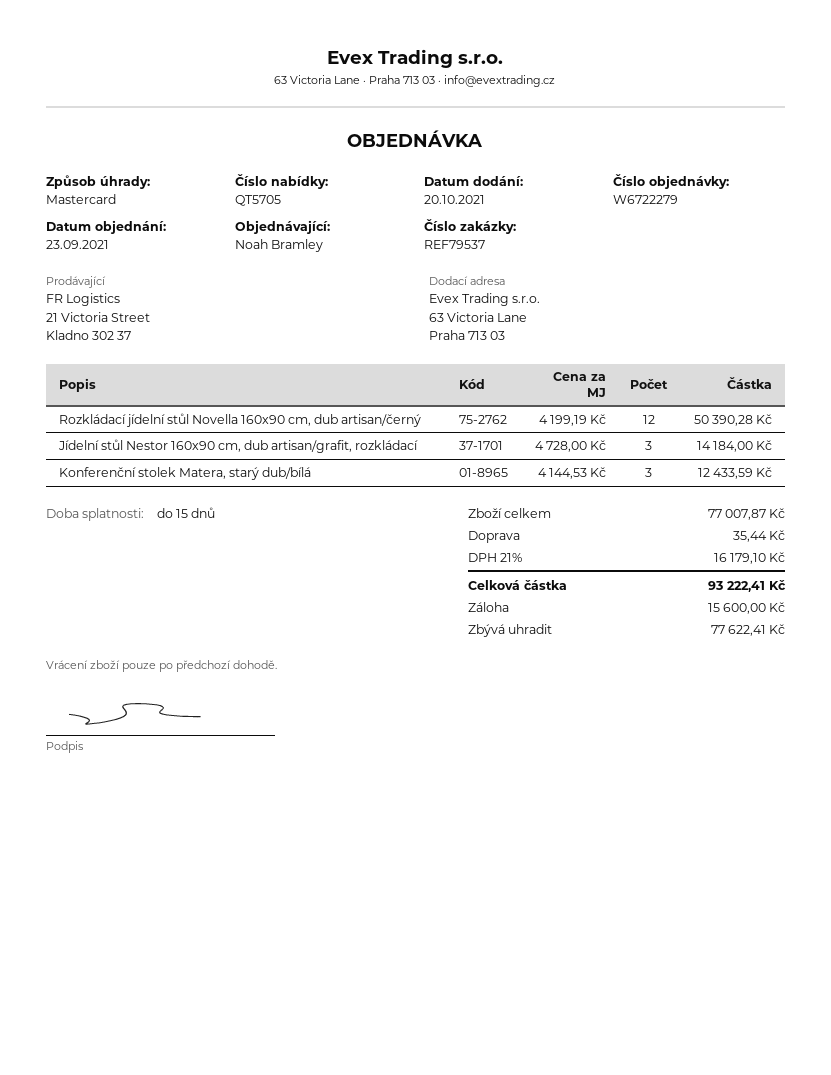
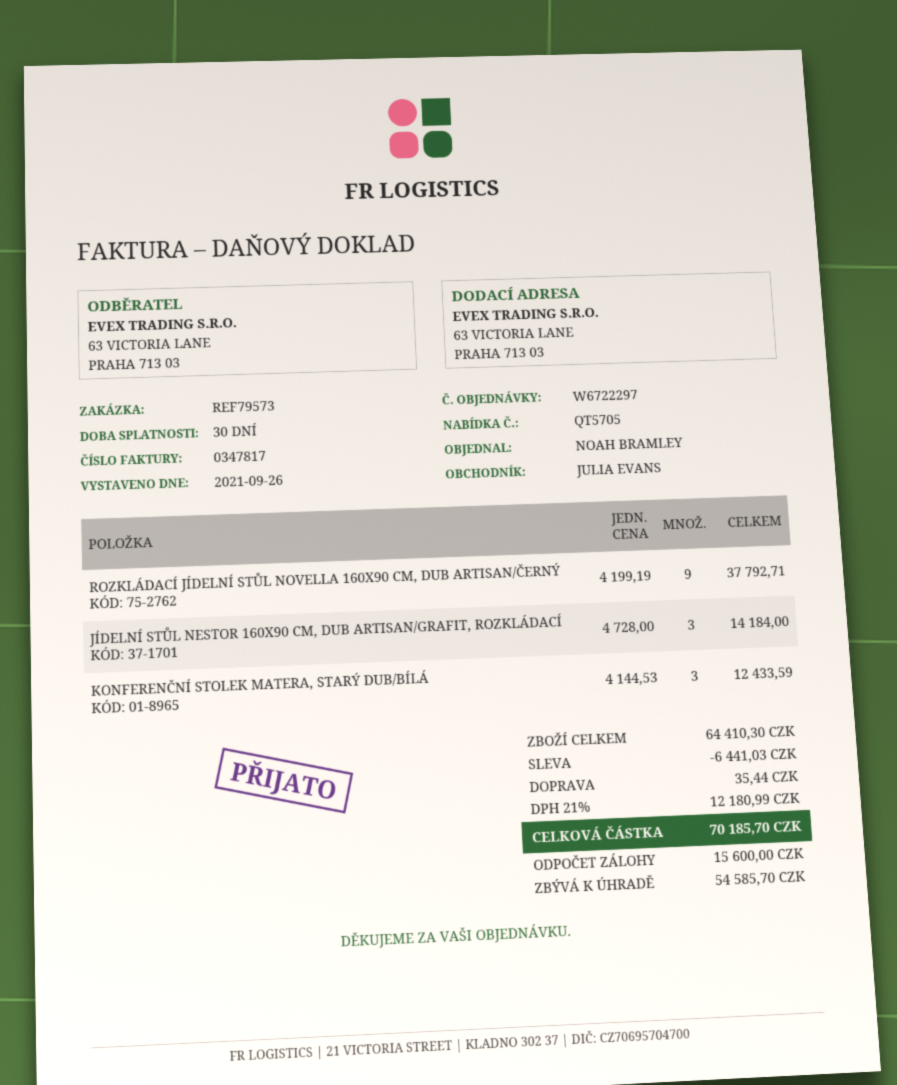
order number: W6722279 -> W6722297
payment terms: 15 days -> 30 days
reference: REF79537 -> REF79573
Rozkládací jídelní stůl Novella 160x90 cm, dub artisan/černý: 12 x 4199.19 = 50390.28 -> 9 x 4199.19 = 37792.71
subtotal: 77007.87 -> 64410.30
discount: none -> 6441.03
tax: 21% = 16179.10 -> 21% = 12180.99
total: 93222.41 -> 70185.70
balance: 77622.41 -> 54585.70

